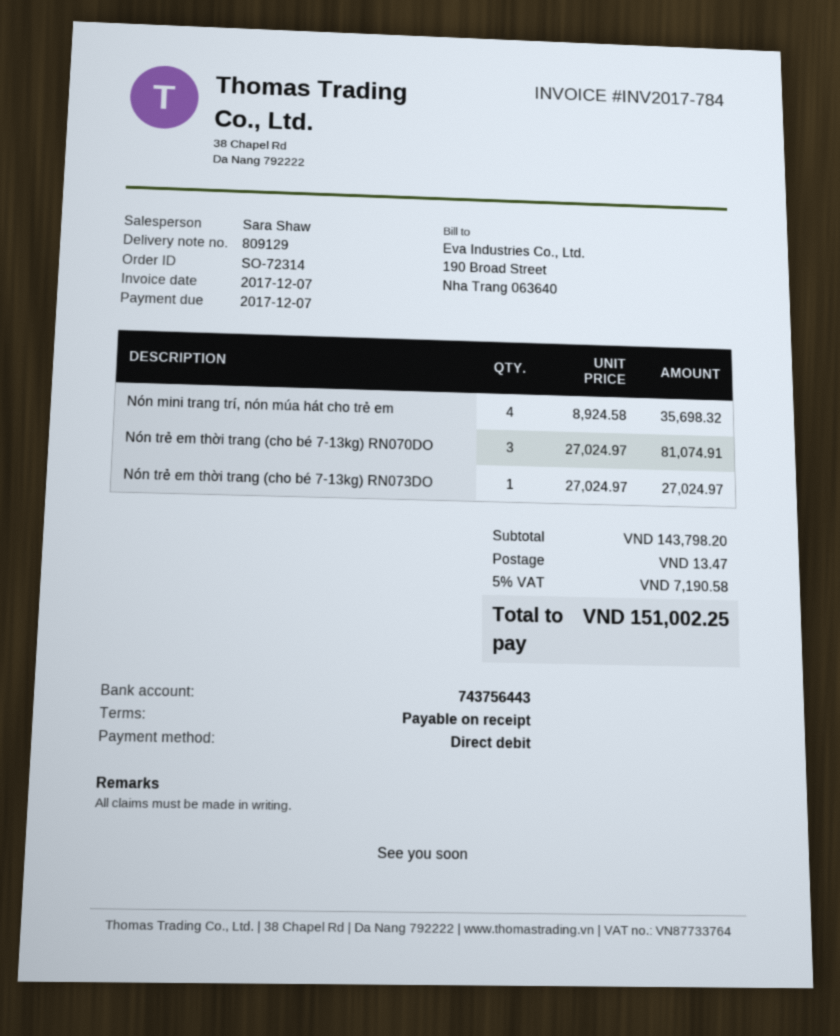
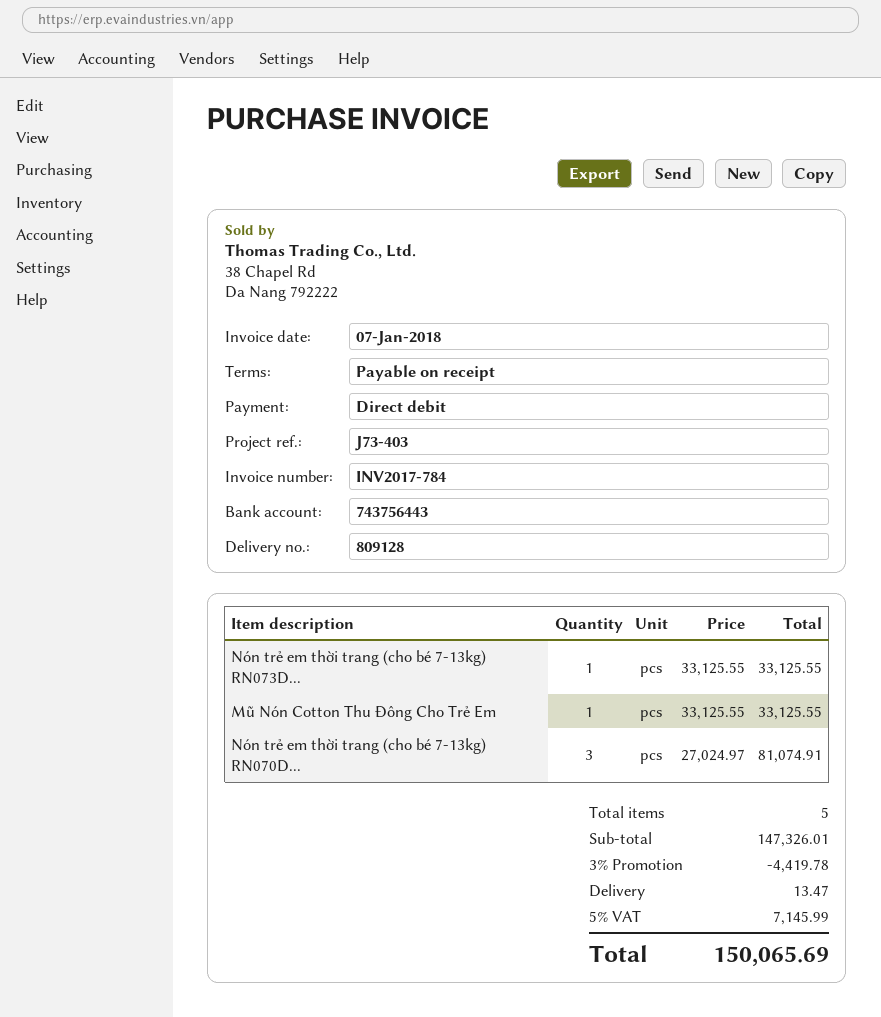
delivery note number: 809129 -> 809128
invoice date: 2017-12-07 -> 2018-01-07
Nón mini trang trí, nón múa hát cho trẻ em: 4 x 8924.58 = 35698.32 -> none
Nón trẻ em thời trang (cho bé 7-13kg) RN073DO: 1 x 27024.97 = 27024.97 -> 1 x 33125.55 = 33125.55
Mũ Nón Cotton Thu Đông Cho Trẻ Em: none -> 1 x 33125.55 = 33125.55
subtotal: 143798.20 -> 147326.01
discount: none -> 3% = 4419.78
tax: 5% = 7190.58 -> 5% = 7145.99
total: 151002.25 -> 150065.69

